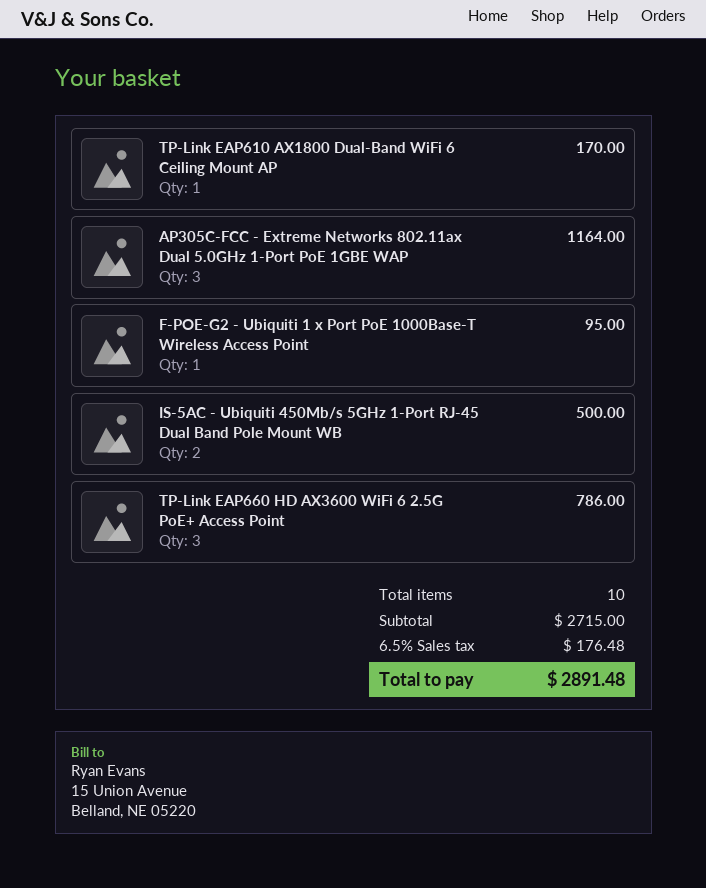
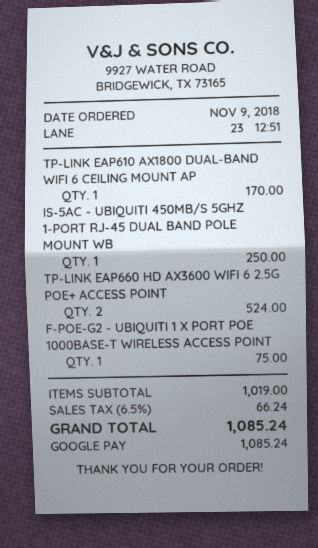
AP305C-FCC - Extreme Networks 802.11ax Dual 5.0GHz 1-Port PoE 1GBE WAP: 3 for 1164.00 -> none
F-POE-G2 - Ubiquiti 1 x Port PoE 1000Base-T Wireless Access Point: 1 for 95.00 -> 1 for 75.00
IS-5AC - Ubiquiti 450Mb/s 5GHz 1-Port RJ-45 Dual Band Pole Mount WB: 2 for 500.00 -> 1 for 250.00
TP-Link EAP660 HD AX3600 WiFi 6 2.5G PoE+ Access Point: 3 for 786.00 -> 2 for 524.00
subtotal: 2715.00 -> 1019.00
tax: 6.5% = 176.48 -> 6.5% = 66.24
total: 2891.48 -> 1085.24

